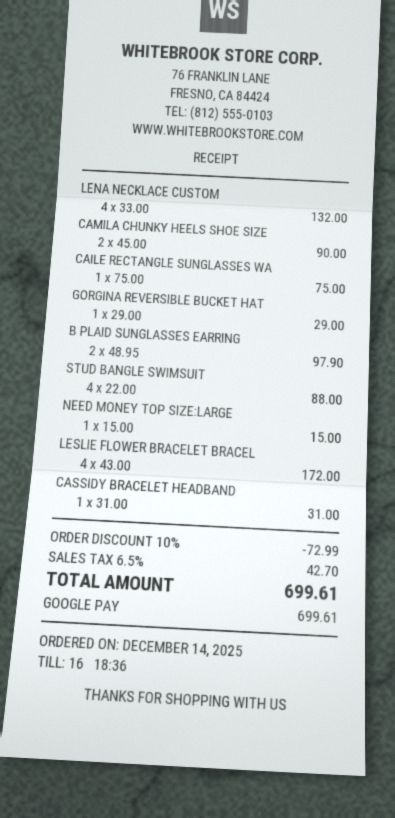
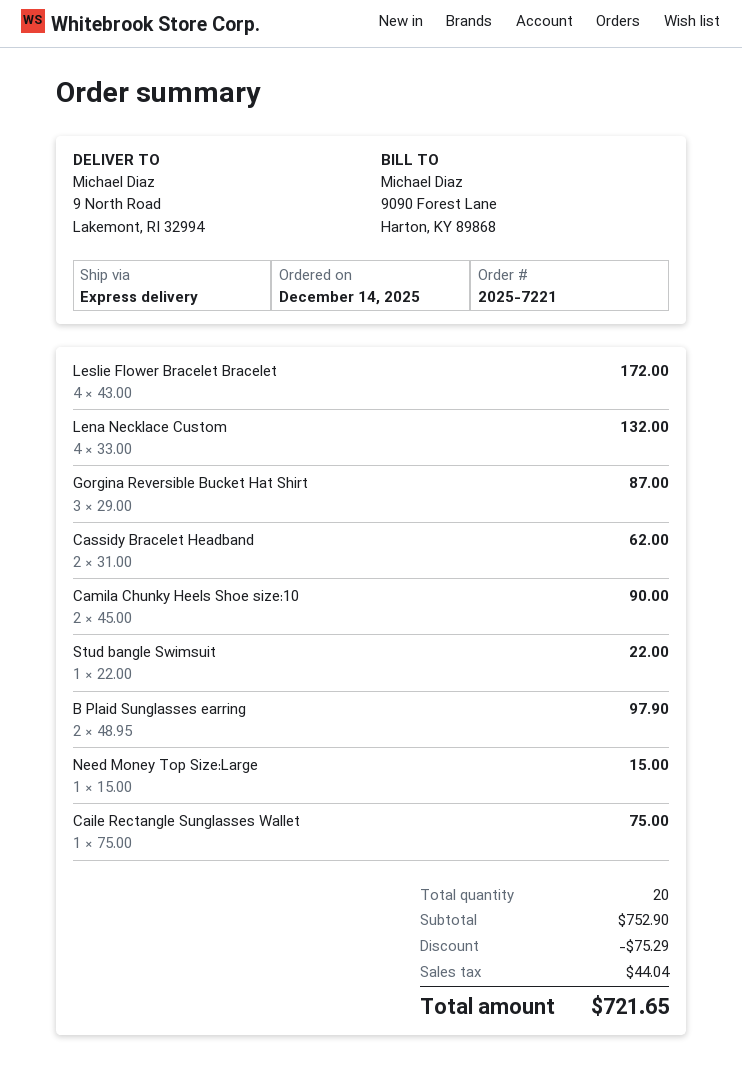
GORGINA REVERSIBLE BUCKET HAT: 1 x 29.00 = 29.00 -> 3 x 29.00 = 87.00
STUD BANGLE SWIMSUIT: 4 x 22.00 = 88.00 -> 1 x 22.00 = 22.00
CASSIDY BRACELET HEADBAND: 1 x 31.00 = 31.00 -> 2 x 31.00 = 62.00
discount: 72.99 -> 75.29
tax: 42.70 -> 44.04
total: 699.61 -> 721.65

